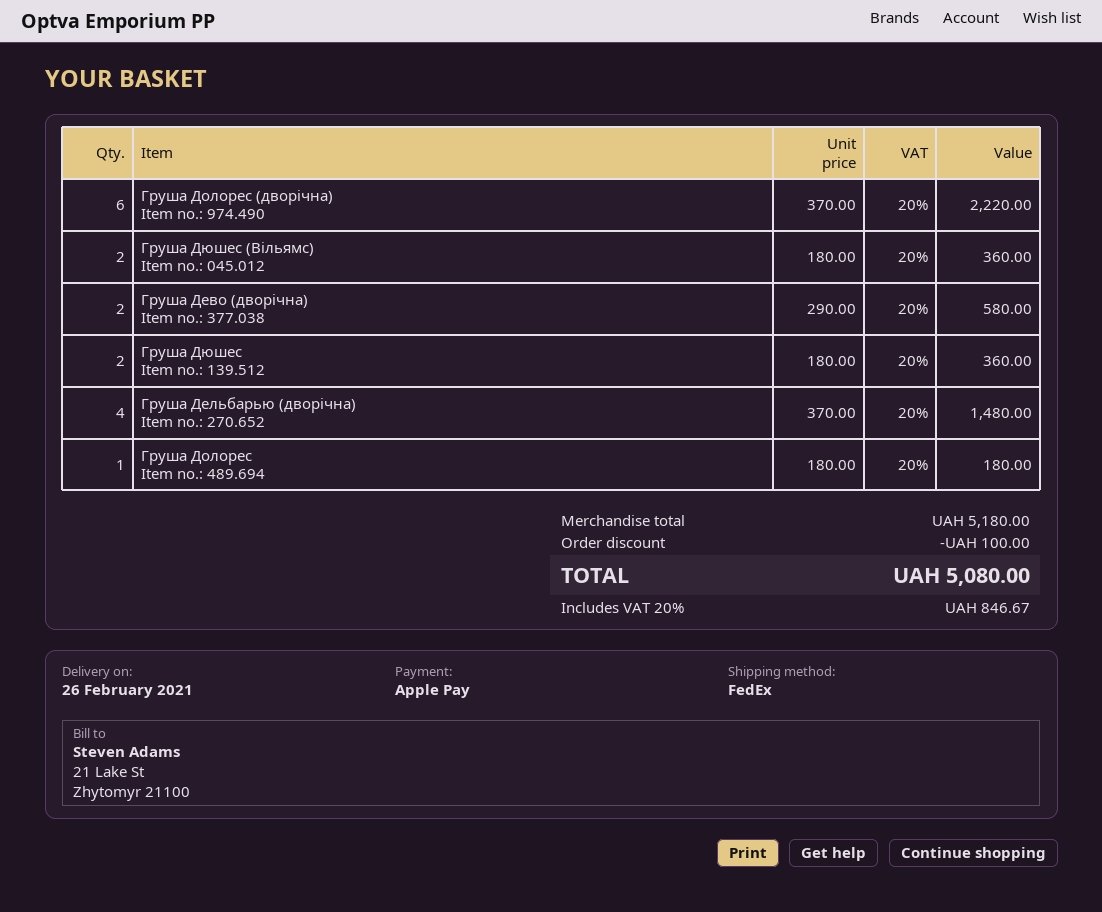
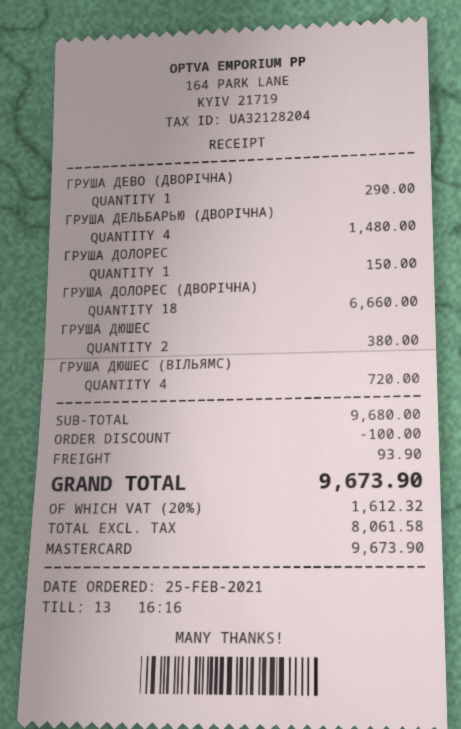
payment method: Apple Pay -> Mastercard
Груша Долорес (дворічна): 6 for 2220.00 -> 18 for 6660.00
Груша Дюшес (Вільямс): 2 for 360.00 -> 4 for 720.00
Груша Дево (дворічна): 2 for 580.00 -> 1 for 290.00
Груша Дюшес: 2 for 360.00 -> 2 for 380.00
Груша Долорес: 1 for 180.00 -> 1 for 150.00
subtotal: 5180.00 -> 9680.00
shipping: none -> 93.90
tax: 20% = 846.67 -> 20% = 1612.32
total: 5080.00 -> 9673.90

